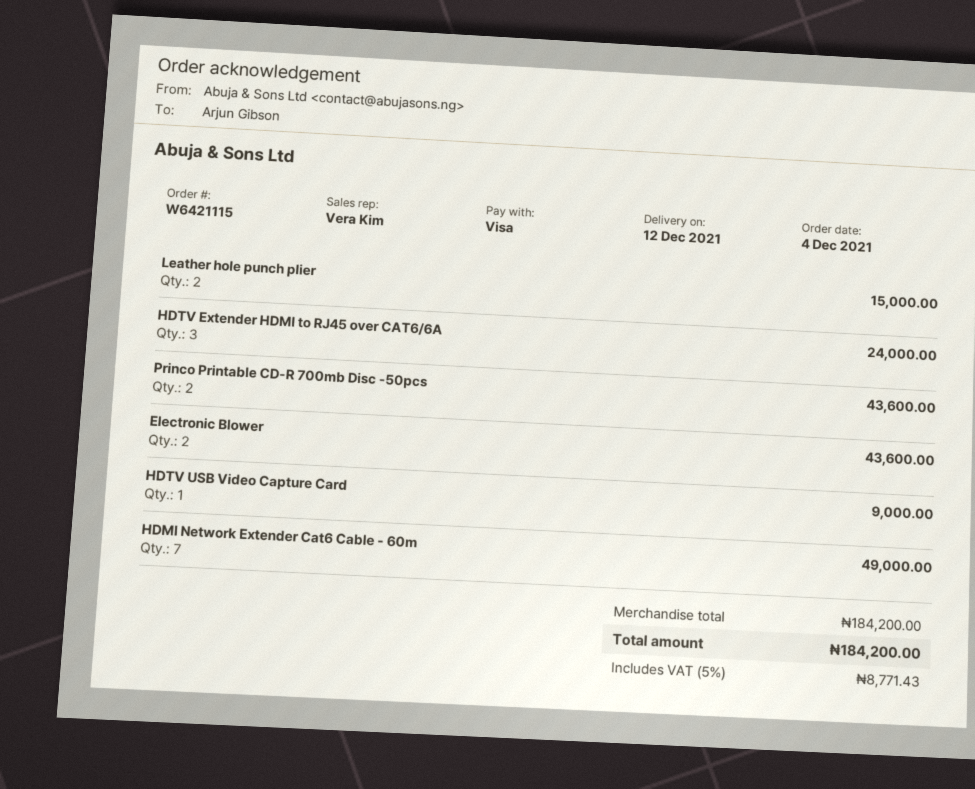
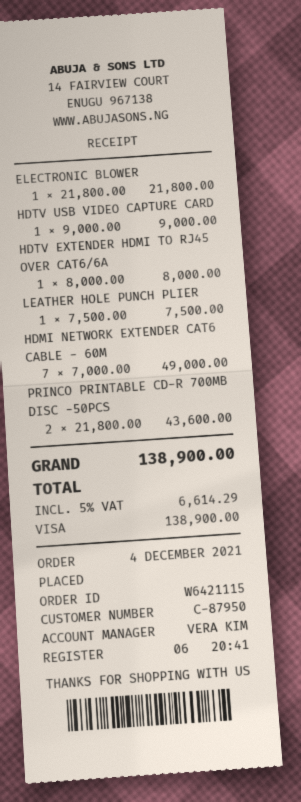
Leather hole punch plier: 2 for 15000.00 -> 1 for 7500.00
HDTV Extender HDMI to RJ45 over CAT6/6A: 3 for 24000.00 -> 1 for 8000.00
Electronic Blower: 2 for 43600.00 -> 1 for 21800.00
tax: 5% = 8771.43 -> 5% = 6614.29
total: 184200.00 -> 138900.00

